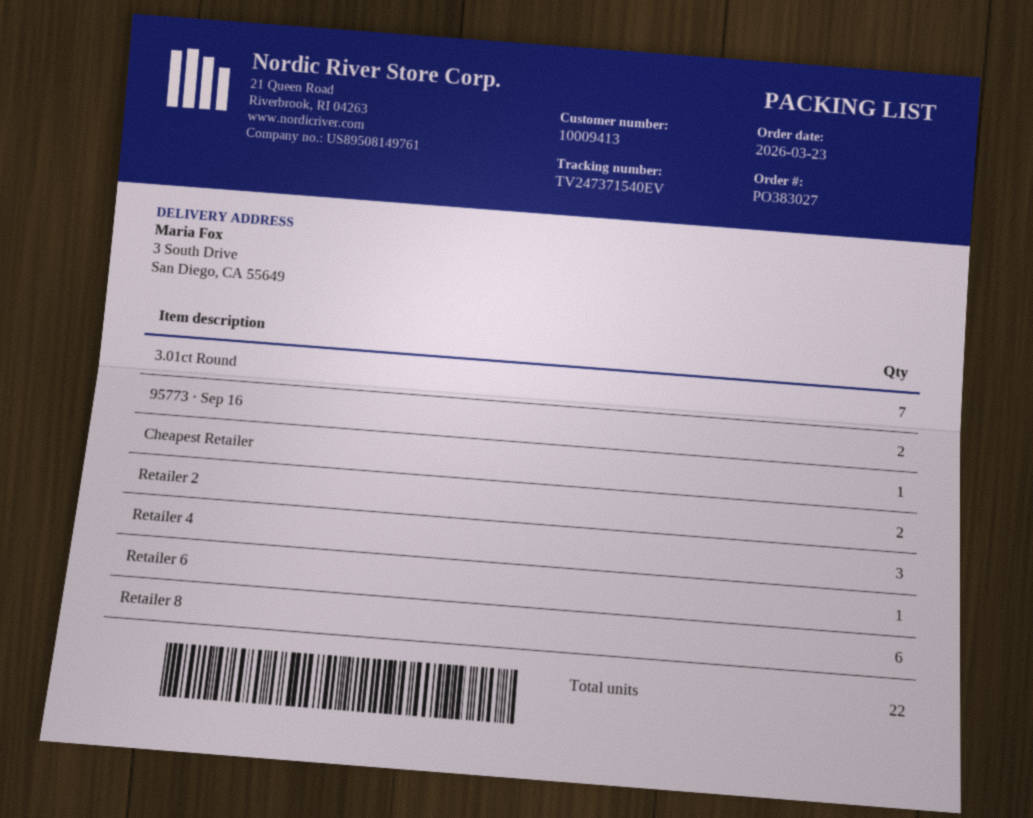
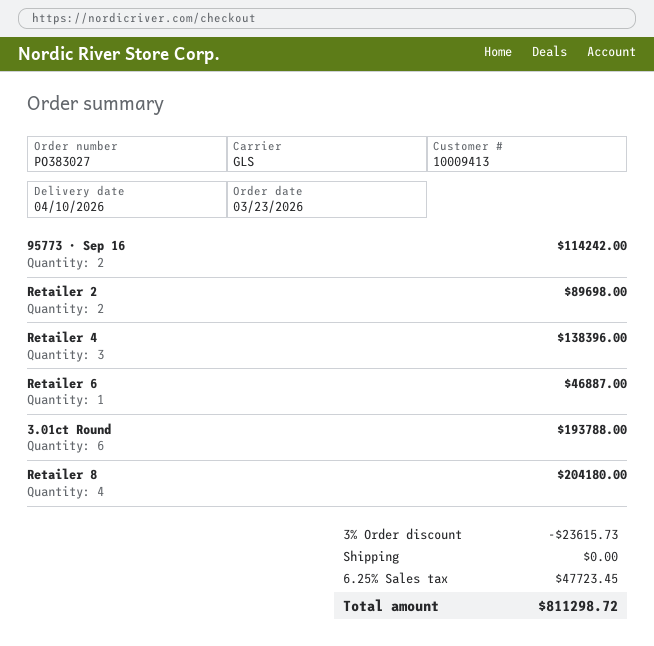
3.01ct Round: 7 -> 6
Cheapest Retailer: 1 -> none
Retailer 8: 6 -> 4

